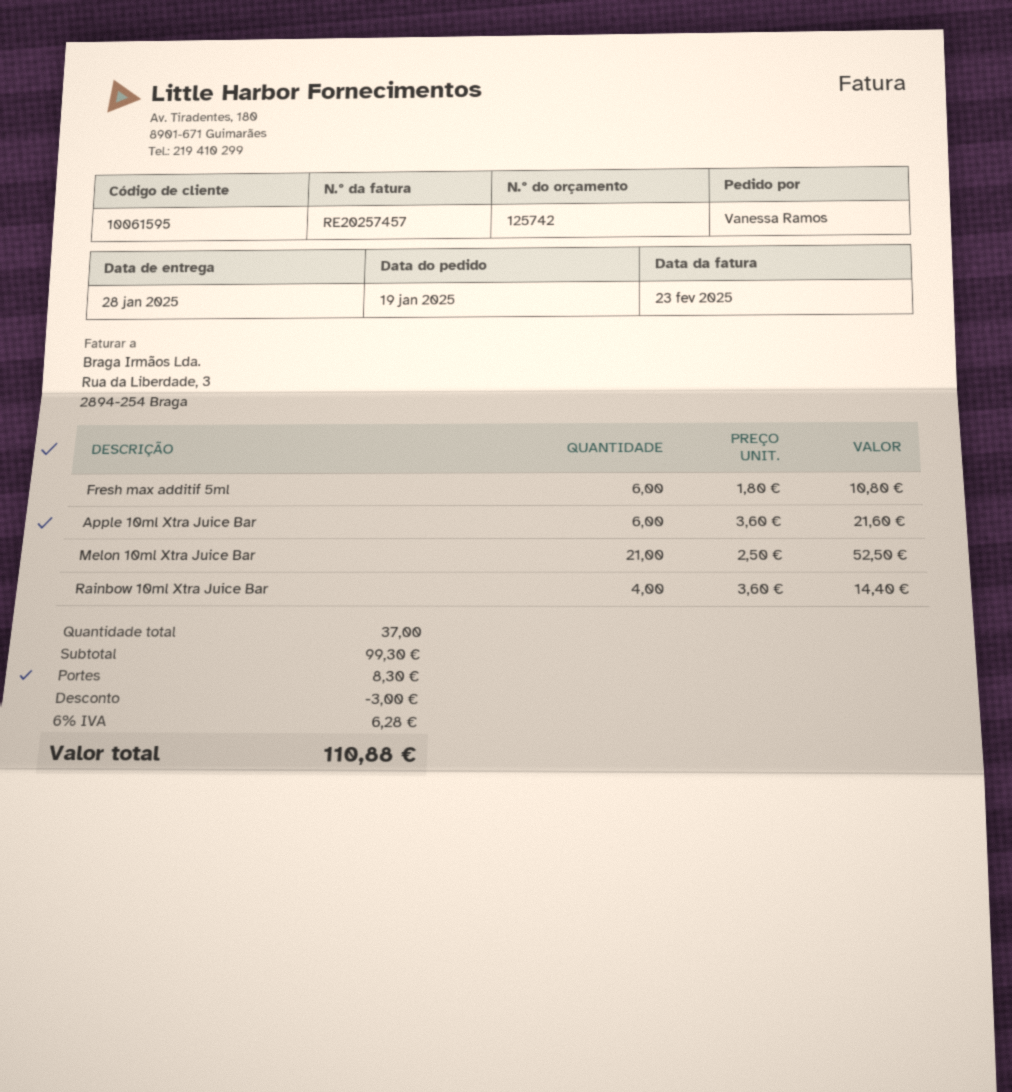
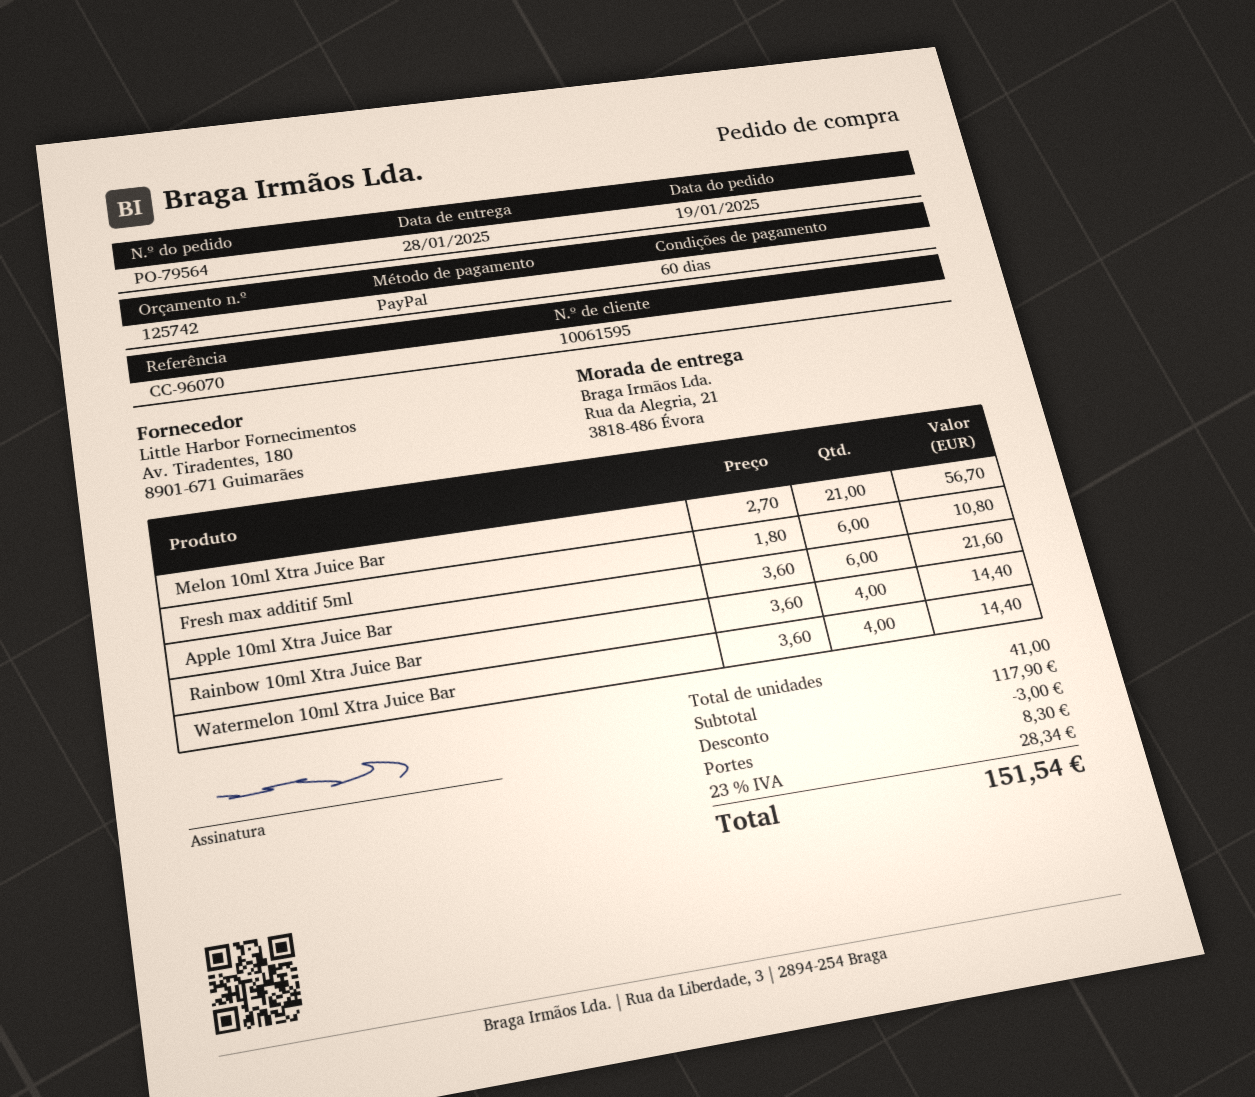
Melon 10ml Xtra Juice Bar: 21 x 2.50 = 52.50 -> 21 x 2.70 = 56.70
Watermelon 10ml Xtra Juice Bar: none -> 4 x 3.60 = 14.40
total quantity: 37 -> 41
subtotal: 99.30 -> 117.90
tax: 6% = 6.28 -> 23% = 28.34
total: 110.88 -> 151.54

